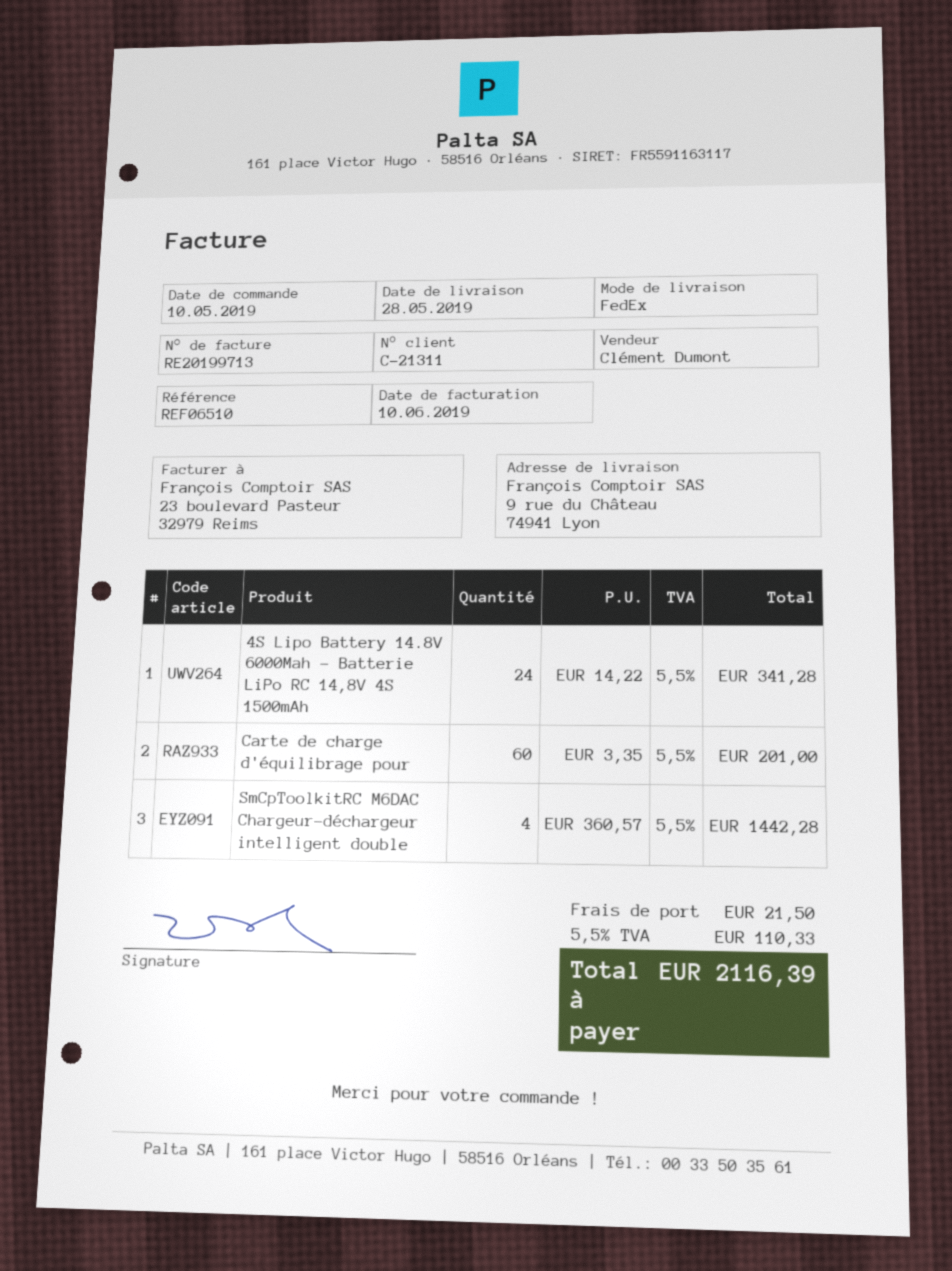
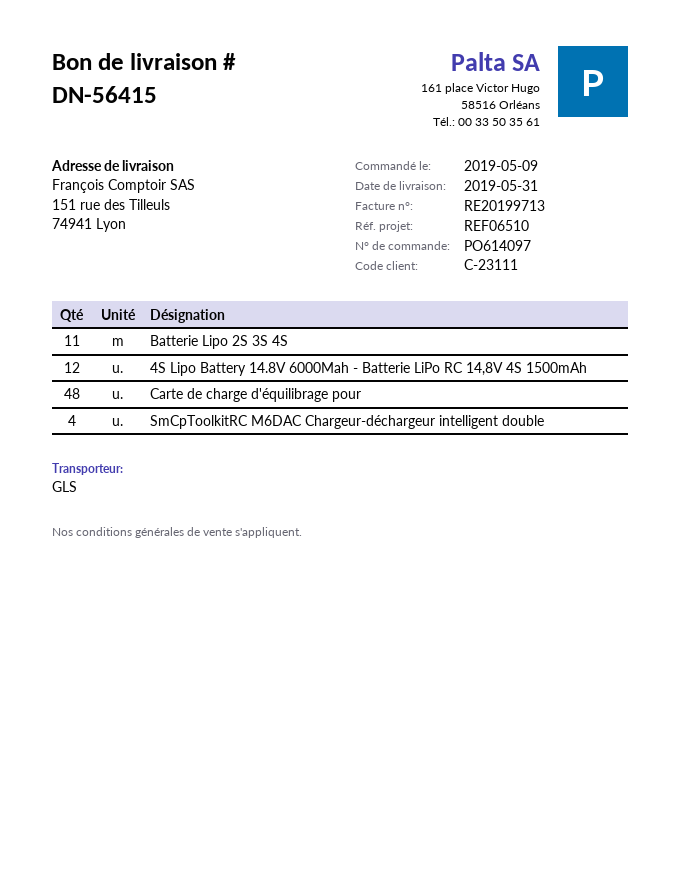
order date: 2019-05-10 -> 2019-05-09
delivery date: 2019-05-28 -> 2019-05-31
customer number: C-21311 -> C-23111
shipping method: FedEx -> GLS
ship to: 9 rue du Château, 74941 Lyon -> 151 rue des Tilleuls, 74941 Lyon
4S Lipo Battery 14.8V 6000Mah - Batterie LiPo RC 14,8V 4S 1500mAh: 24 -> 12
Carte de charge d'équilibrage pour: 60 -> 48
Batterie Lipo 2S 3S 4S: none -> 11

